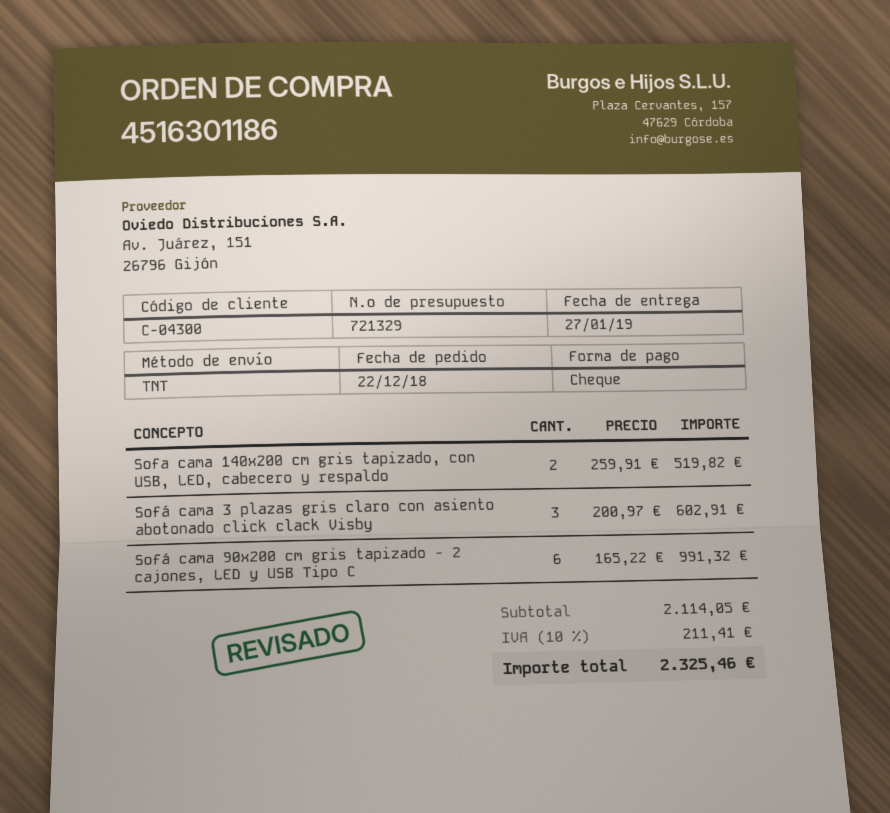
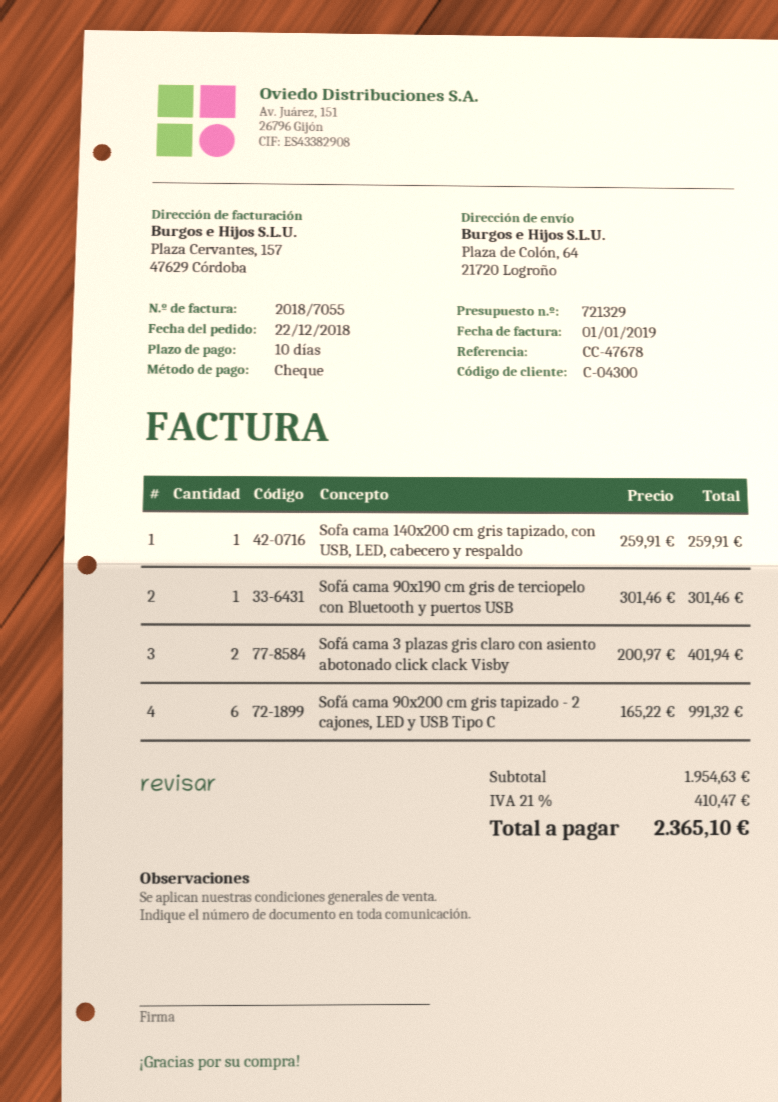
Sofa cama 140x200 cm gris tapizado, con USB, LED, cabecero y respaldo: 2 x 259.91 = 519.82 -> 1 x 259.91 = 259.91
Sofá cama 3 plazas gris claro con asiento abotonado click clack Visby: 3 x 200.97 = 602.91 -> 2 x 200.97 = 401.94
Sofá cama 90x190 cm gris de terciopelo con Bluetooth y puertos USB: none -> 1 x 301.46 = 301.46
subtotal: 2114.05 -> 1954.63
tax: 10% = 211.41 -> 21% = 410.47
total: 2325.46 -> 2365.10

